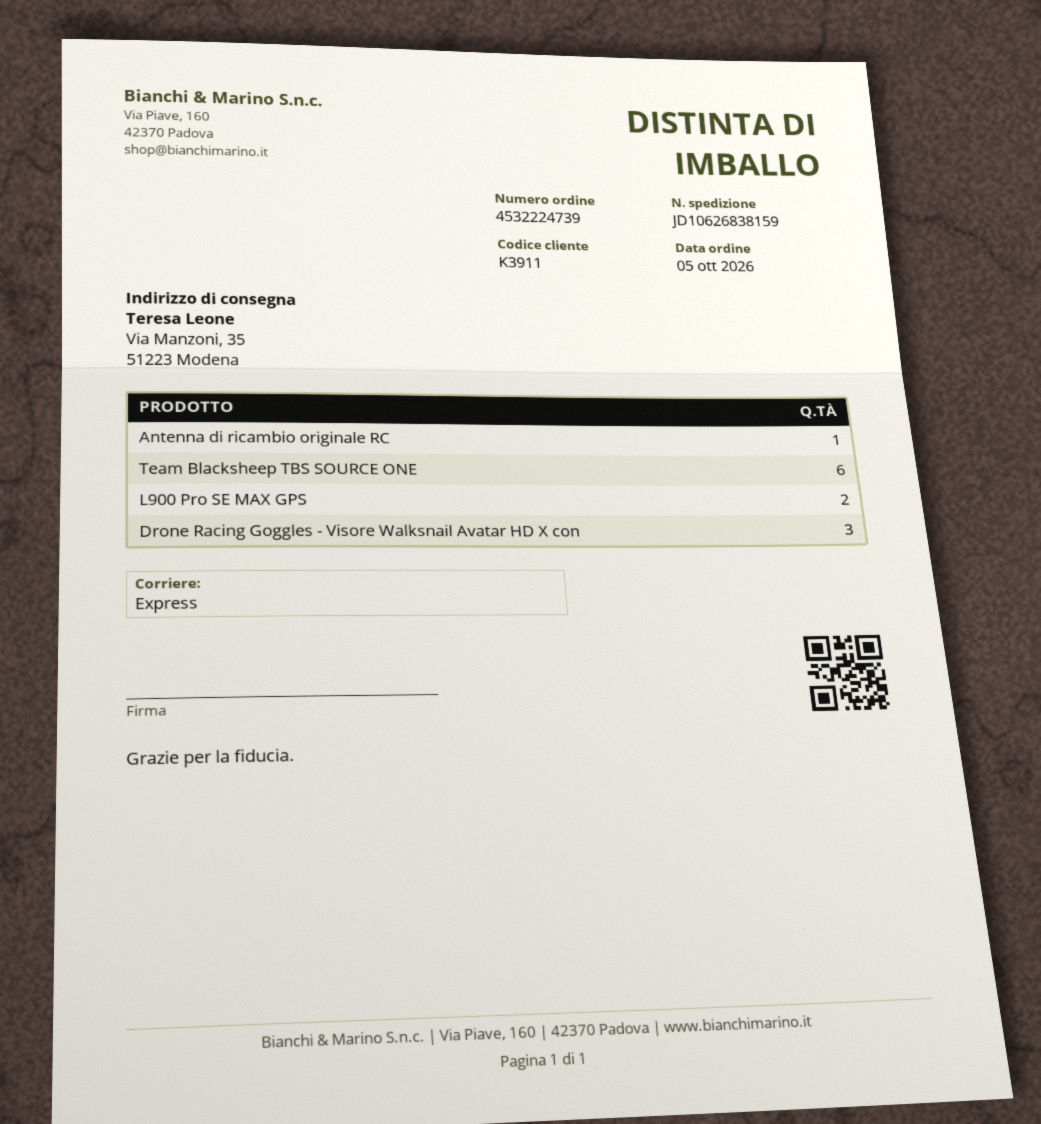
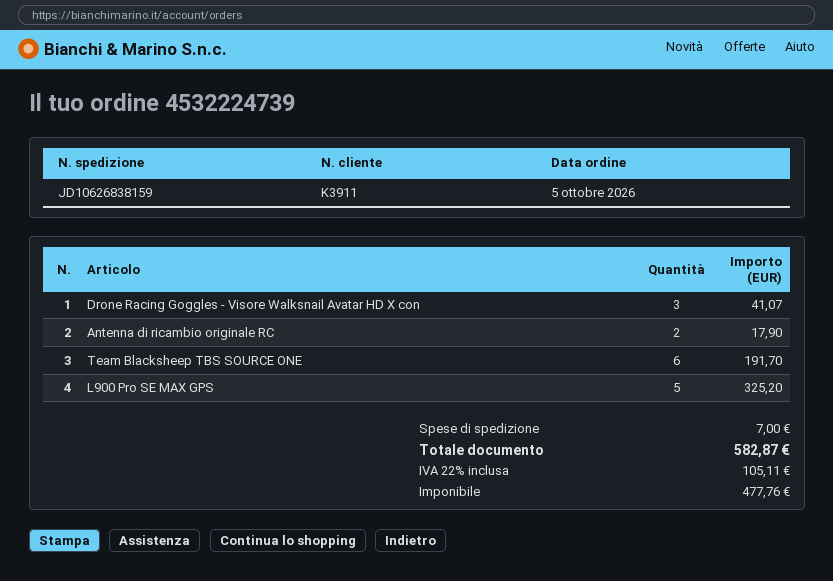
Antenna di ricambio originale RC: 1 -> 2
L900 Pro SE MAX GPS: 2 -> 5

